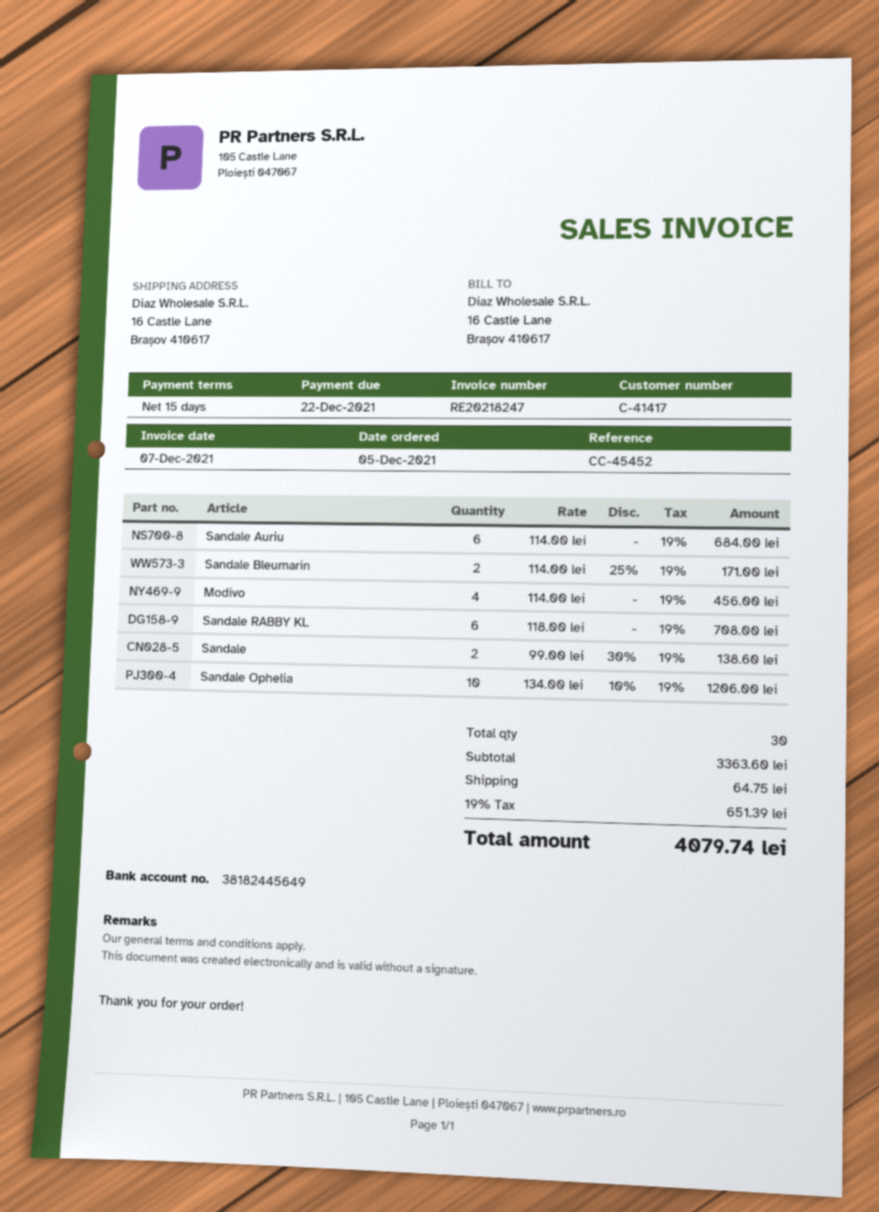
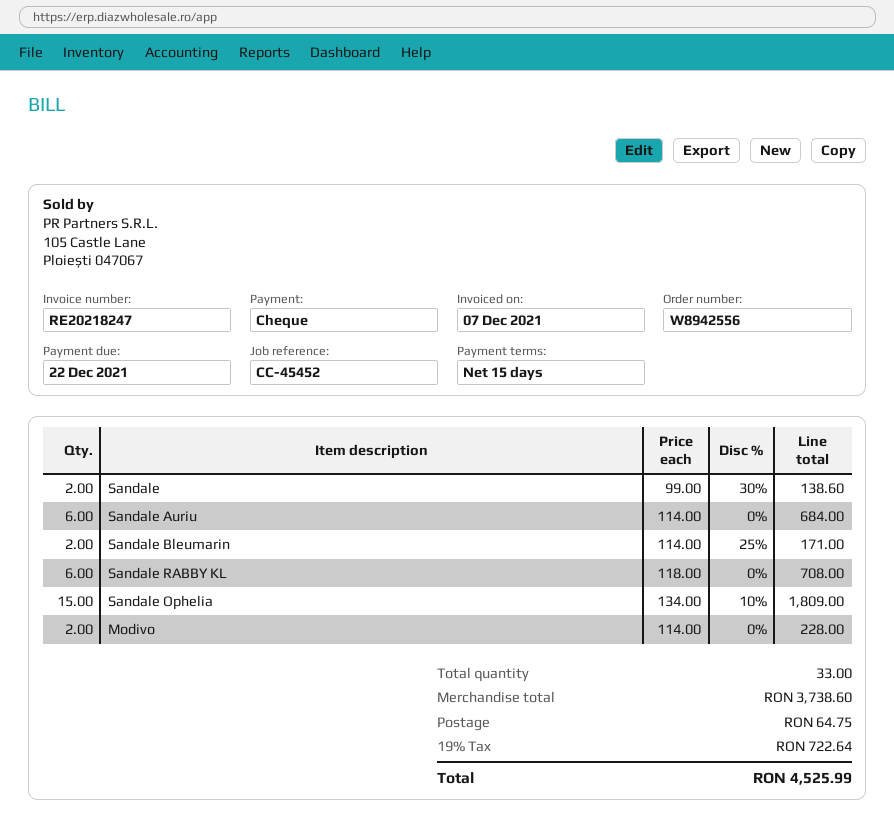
Modivo: 4 x 114.00 = 456.00 -> 2 x 114.00 = 228.00
Sandale Ophelia: 10 x 134.00 - 10% = 1206.00 -> 15 x 134.00 - 10% = 1809.00
total quantity: 30 -> 33
subtotal: 3363.60 -> 3738.60
tax: 19% = 651.39 -> 19% = 722.64
total: 4079.74 -> 4525.99

